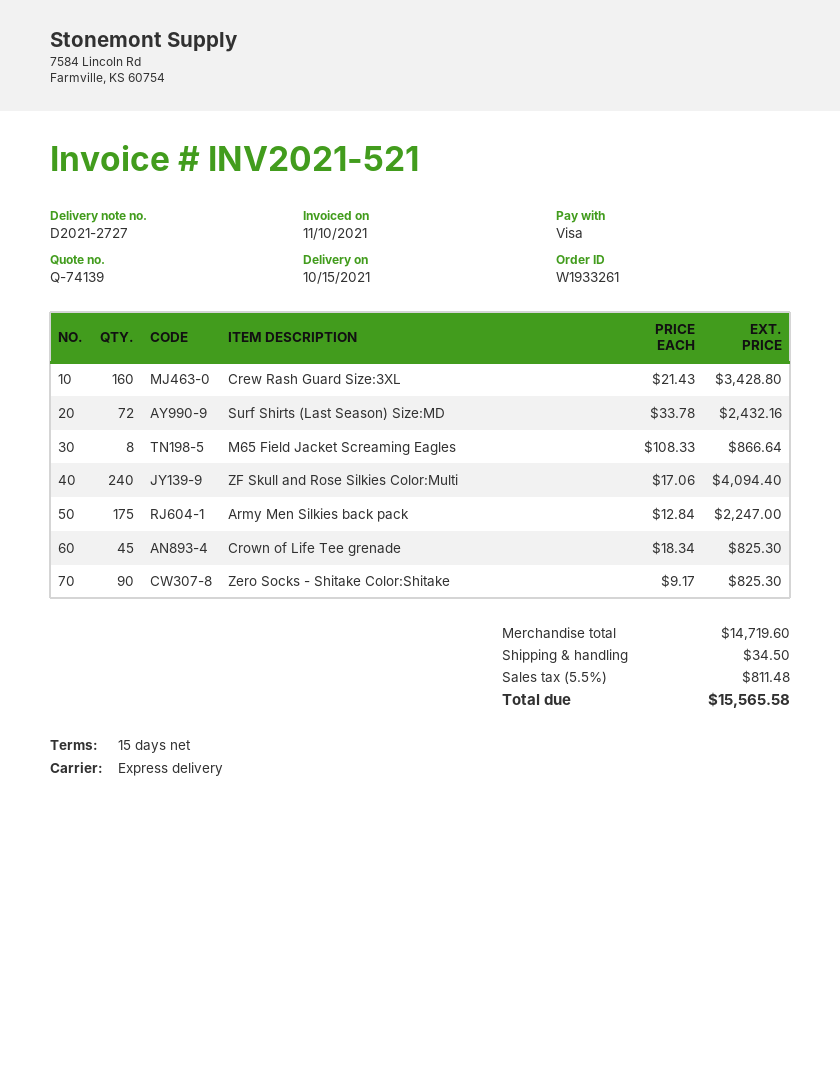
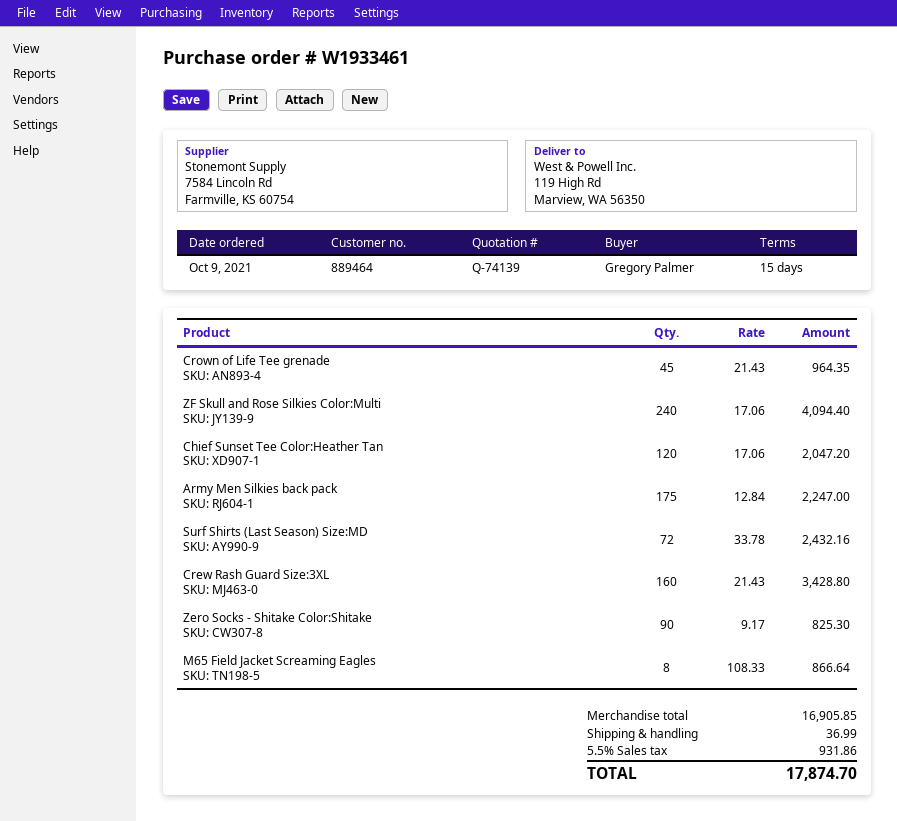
order number: W1933261 -> W1933461
Crown of Life Tee grenade: 45 x 18.34 = 825.30 -> 45 x 21.43 = 964.35
Chief Sunset Tee Color:Heather Tan: none -> 120 x 17.06 = 2047.20
subtotal: 14719.60 -> 16905.85
shipping: 34.50 -> 36.99
tax: 5.5% = 811.48 -> 5.5% = 931.86
total: 15565.58 -> 17874.70

